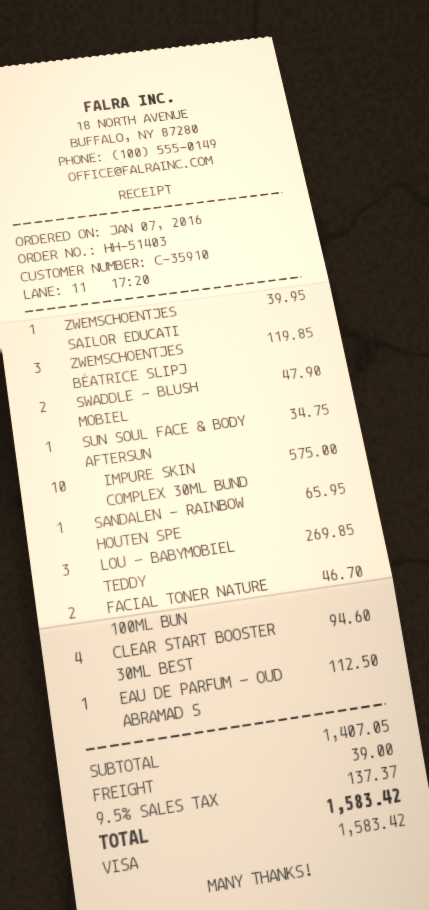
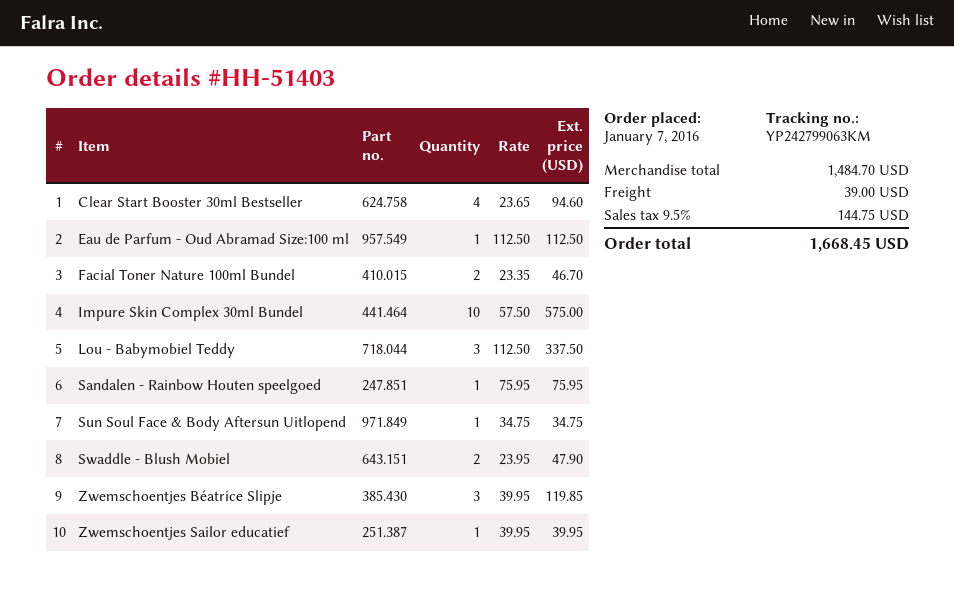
SANDALEN - RAINBOW HOUTEN SPE: 1 for 65.95 -> 1 for 75.95
LOU - BABYMOBIEL TEDDY: 3 for 269.85 -> 3 for 337.50
subtotal: 1407.05 -> 1484.70
tax: 9.5% = 137.37 -> 9.5% = 144.75
total: 1583.42 -> 1668.45

